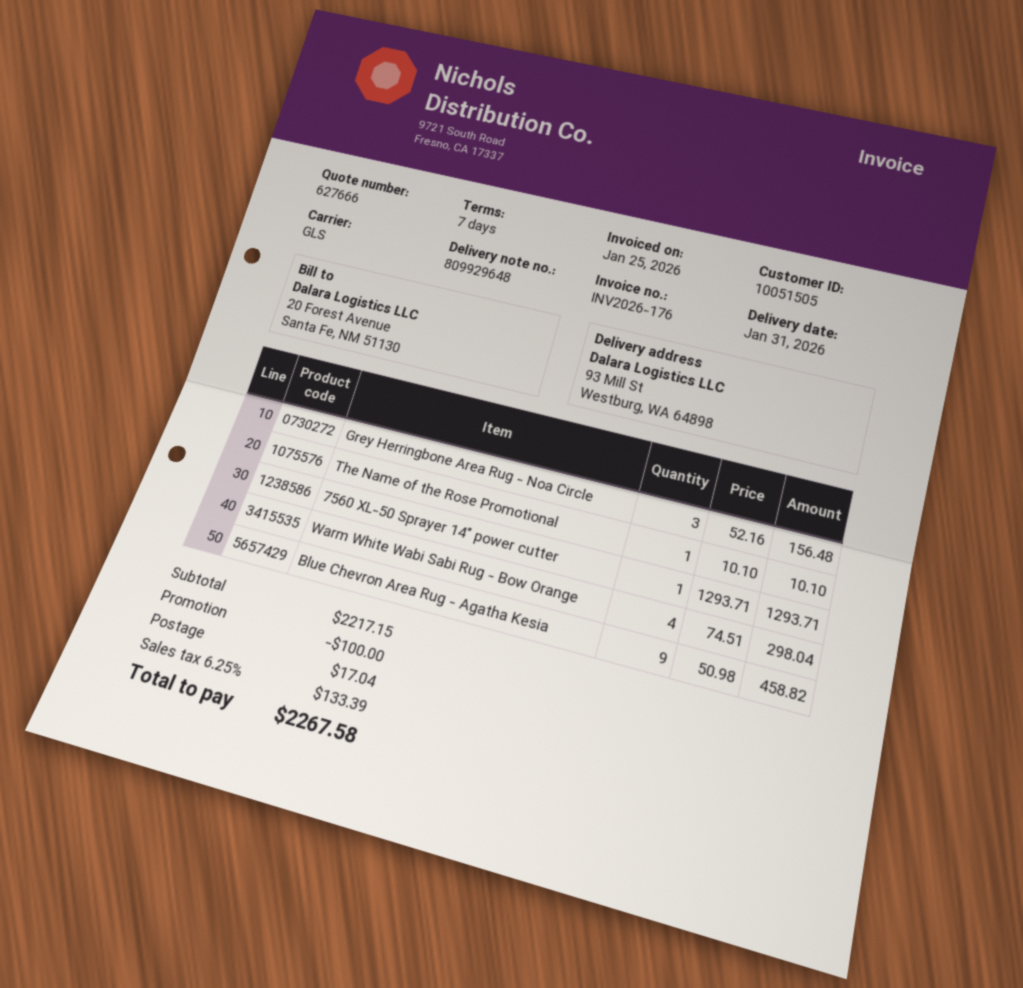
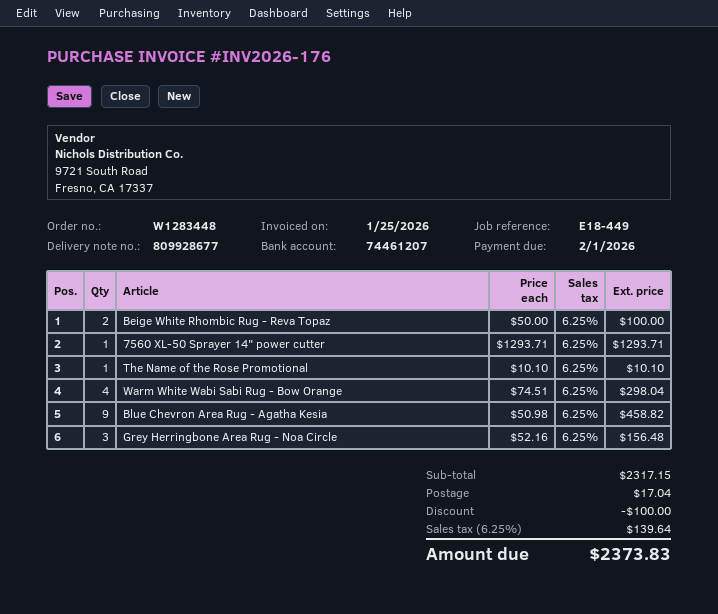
delivery note number: 809929648 -> 809928677
Beige White Rhombic Rug - Reva Topaz: none -> 2 x 50.00 = 100.00
subtotal: 2217.15 -> 2317.15
tax: 6.25% = 133.39 -> 6.25% = 139.64
total: 2267.58 -> 2373.83

